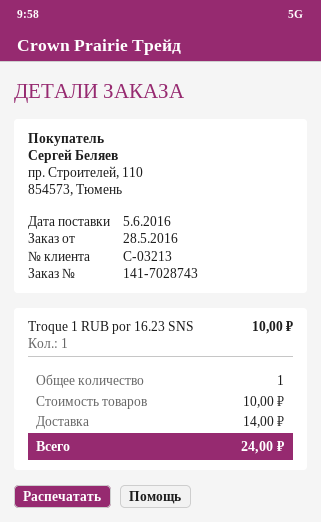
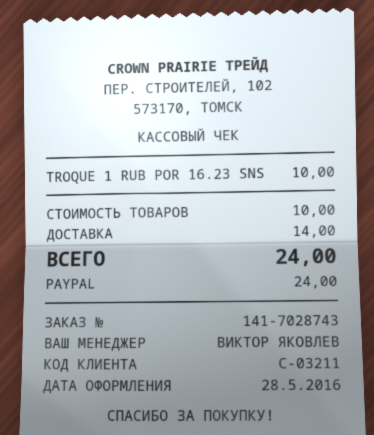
customer number: C-03213 -> C-03211

